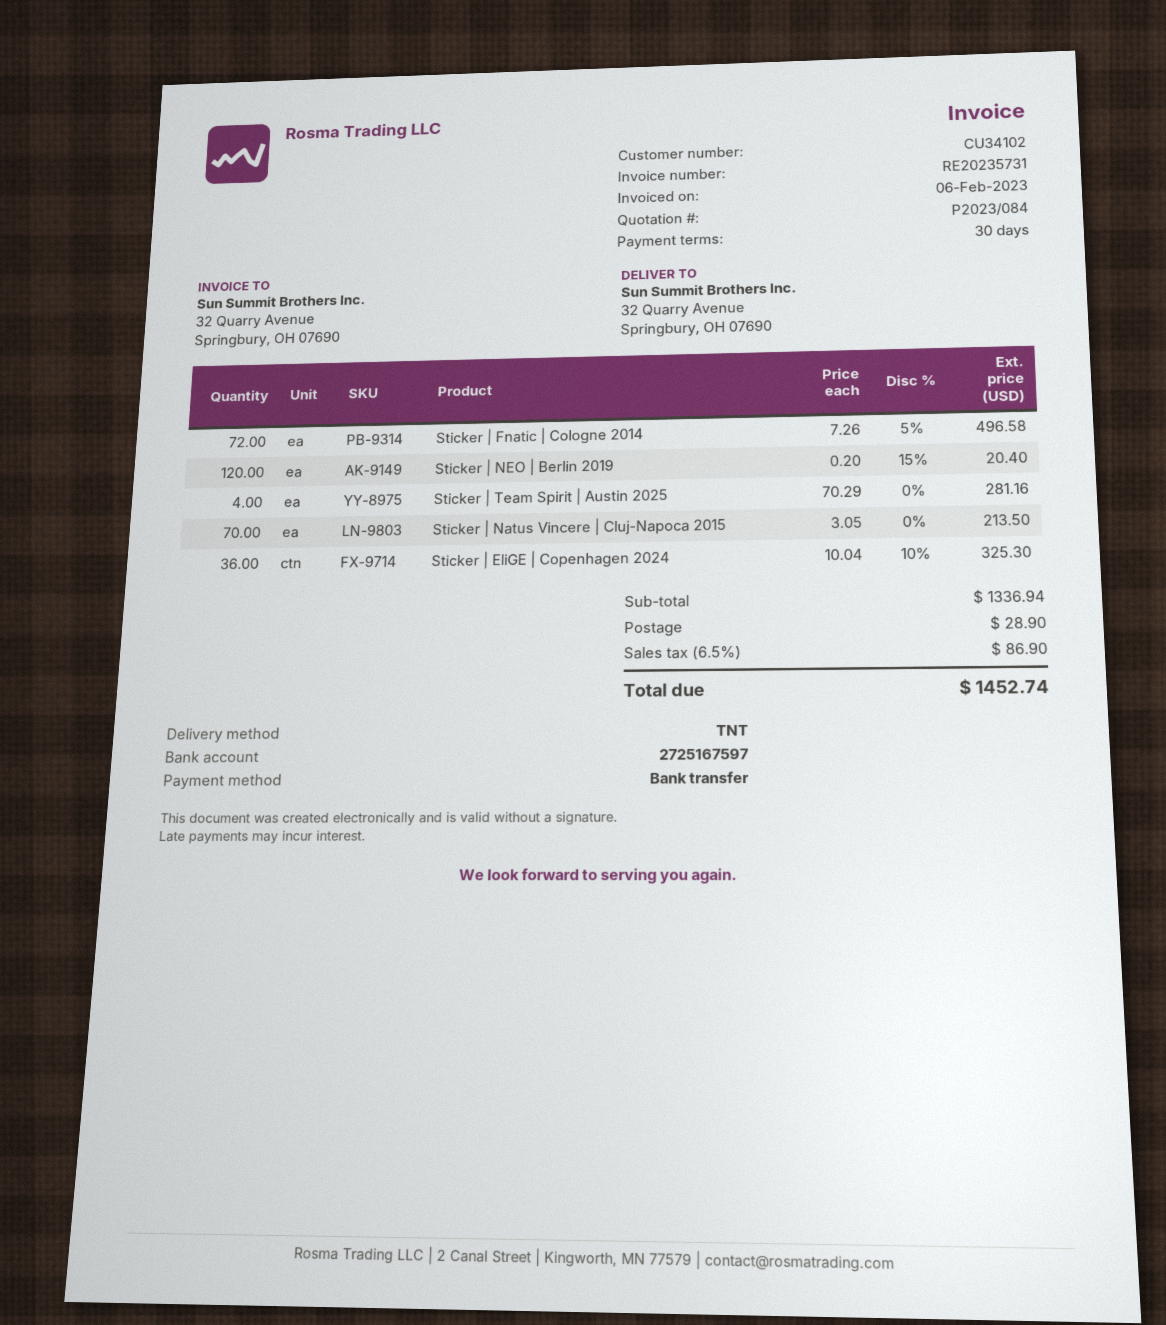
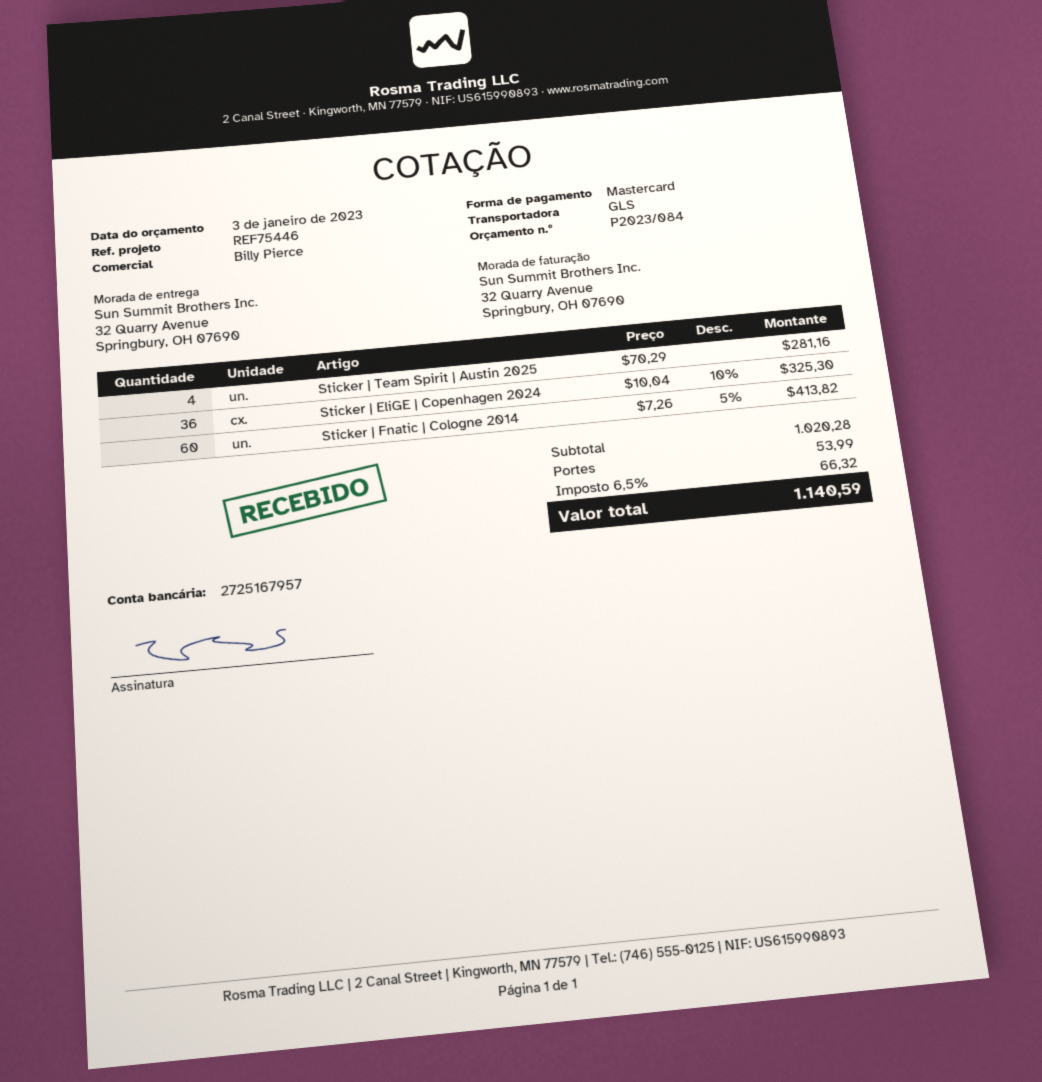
payment method: bank transfer -> Mastercard
bank account: 2725167597 -> 2725167957
shipping method: TNT -> GLS
Sticker | Fnatic | Cologne 2014: 72 x 7.26 - 5% = 496.58 -> 60 x 7.26 - 5% = 413.82
Sticker | NEO | Berlin 2019: 120 x 0.20 - 15% = 20.40 -> none
Sticker | Natus Vincere | Cluj-Napoca 2015: 70 x 3.05 = 213.50 -> none
subtotal: 1336.94 -> 1020.28
shipping: 28.90 -> 53.99
tax: 6.5% = 86.90 -> 6.5% = 66.32
total: 1452.74 -> 1140.59

